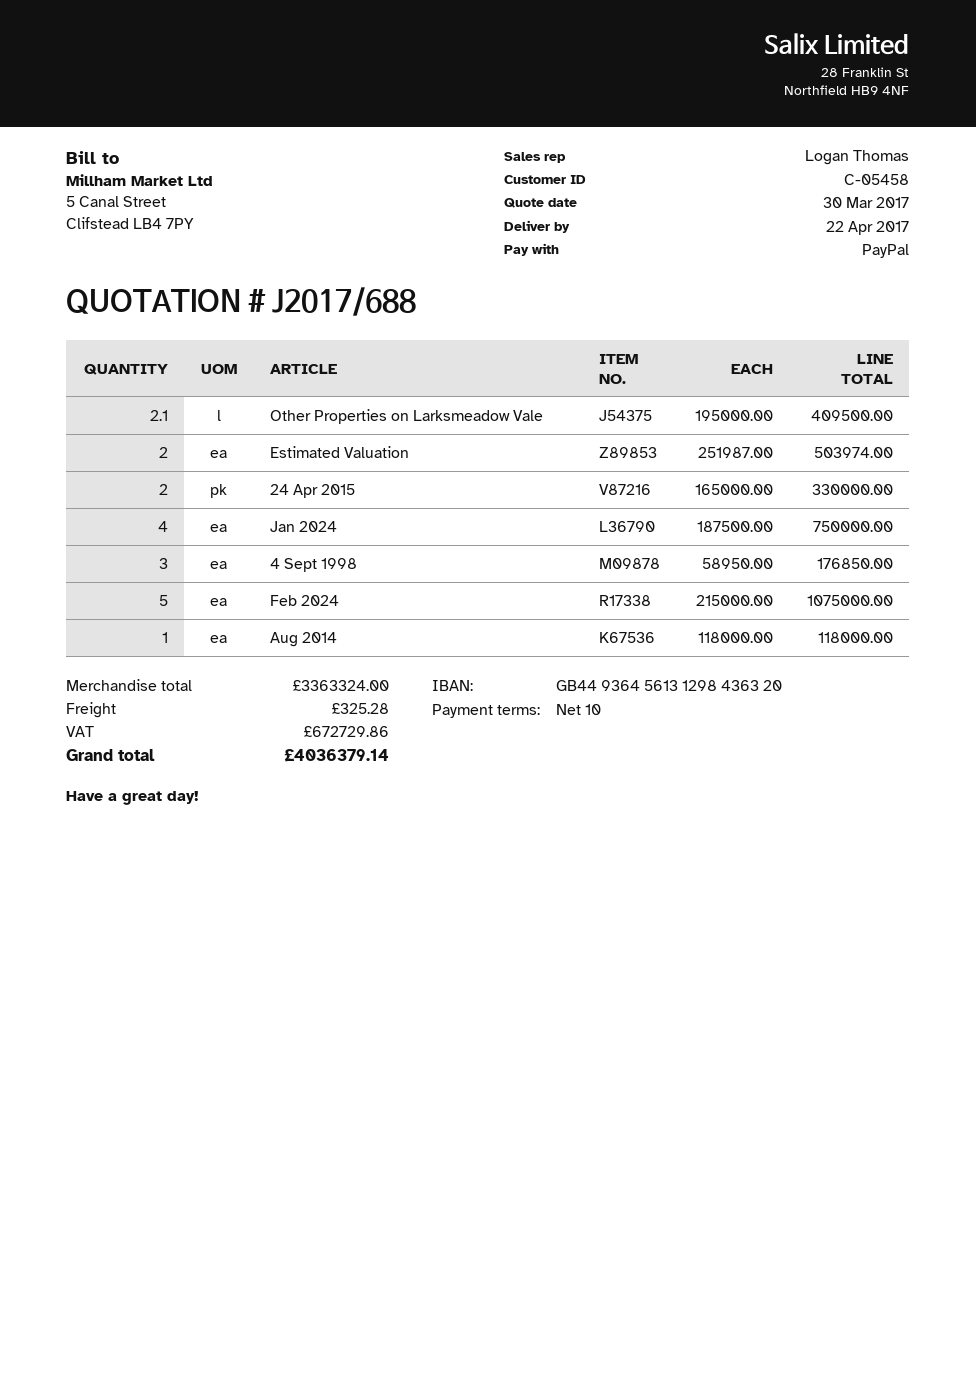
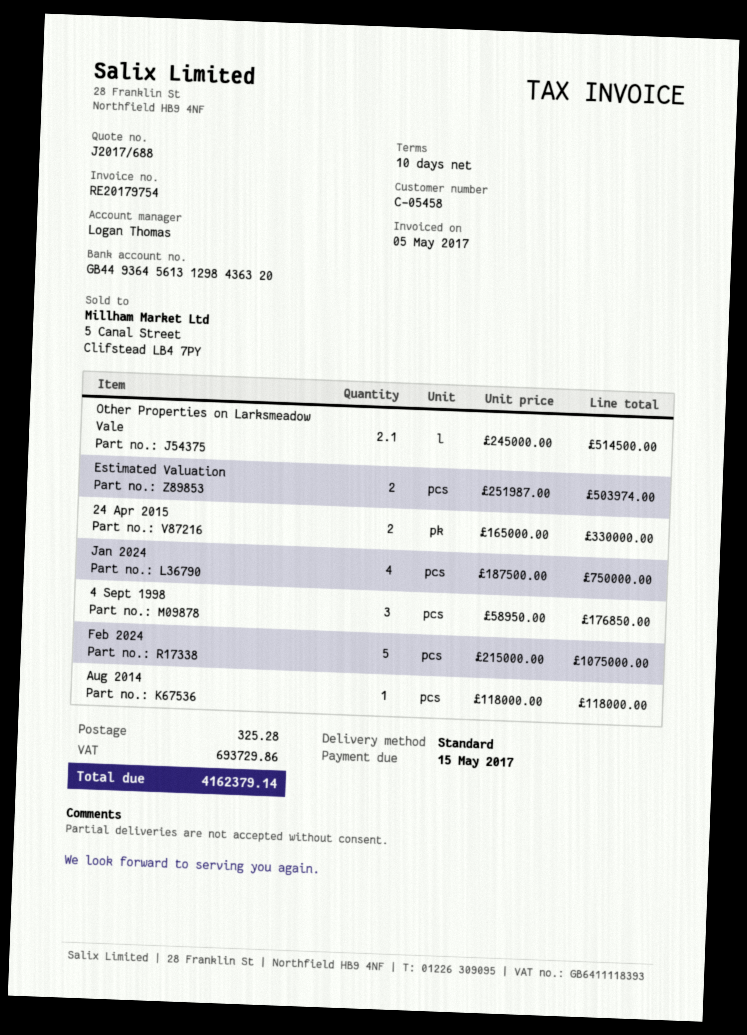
Other Properties on Larksmeadow Vale: 2.1 x 195000.00 = 409500.00 -> 2.1 x 245000.00 = 514500.00
tax: 672729.86 -> 693729.86
total: 4036379.14 -> 4162379.14

